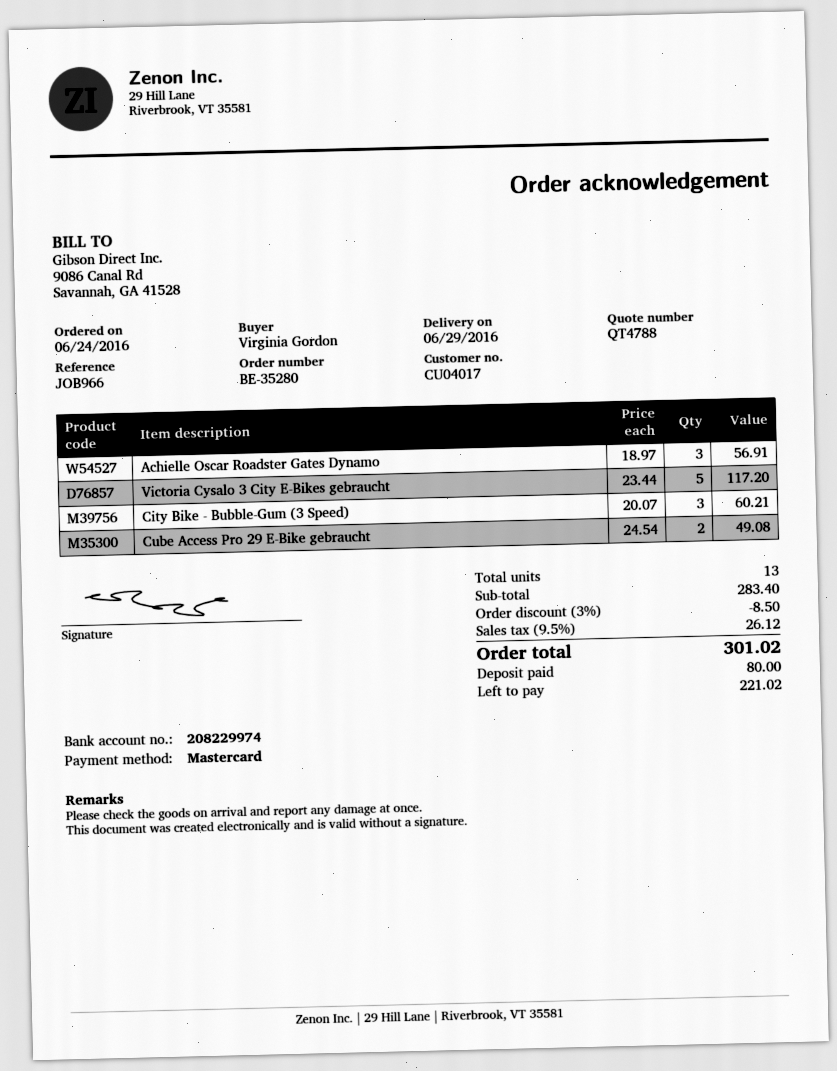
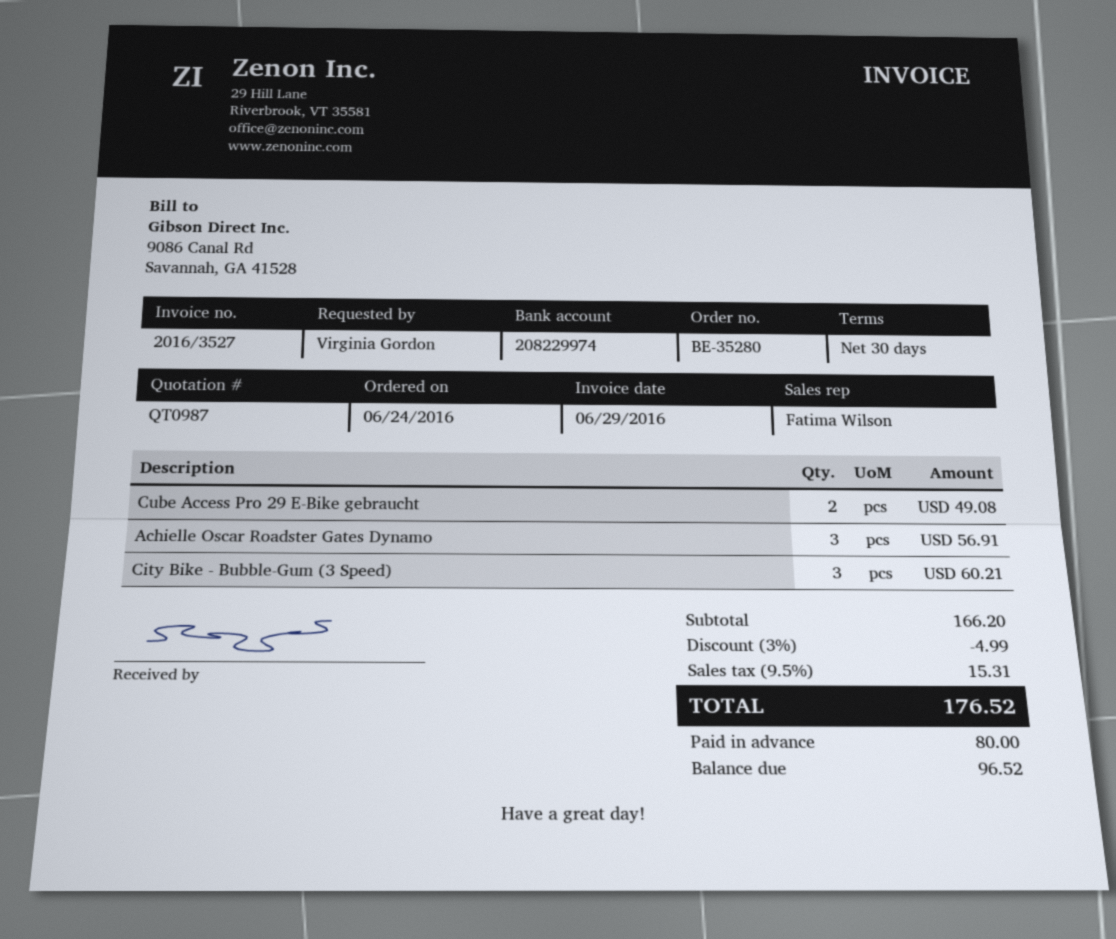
quote number: QT4788 -> QT0987
Victoria Cysalo 3 City E-Bikes gebraucht: 5 for 117.20 -> none
subtotal: 283.40 -> 166.20
discount: 3% = 8.50 -> 3% = 4.99
tax: 9.5% = 26.12 -> 9.5% = 15.31
total: 301.02 -> 176.52
balance: 221.02 -> 96.52

